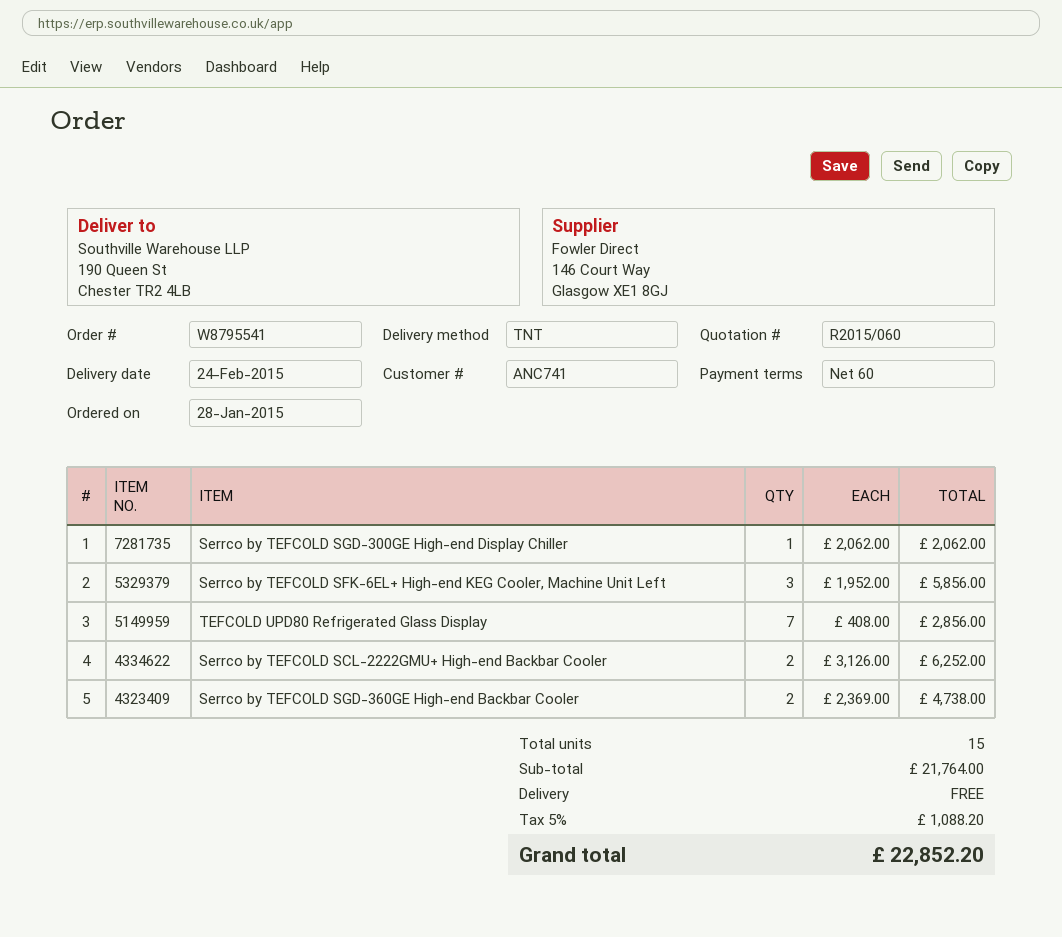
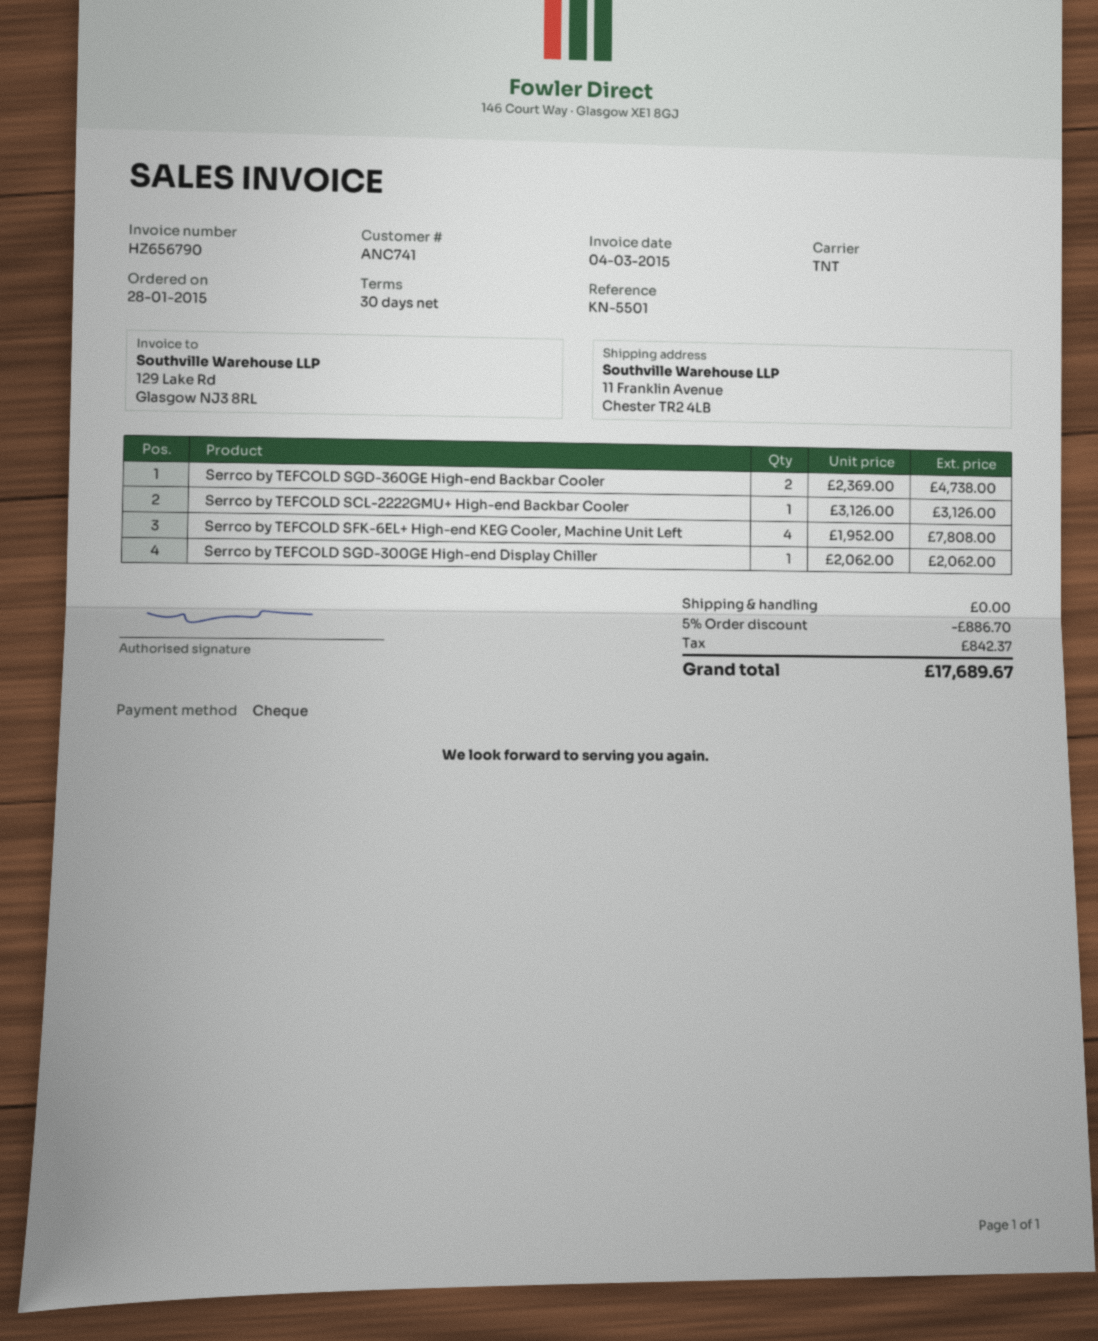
payment terms: 60 days -> 30 days
ship to: 190 Queen St, Chester TR2 4LB -> 11 Franklin Avenue, Chester TR2 4LB
Serrco by TEFCOLD SFK-6EL+ High-end KEG Cooler, Machine Unit Left: 3 x 1952.00 = 5856.00 -> 4 x 1952.00 = 7808.00
TEFCOLD UPD80 Refrigerated Glass Display: 7 x 408.00 = 2856.00 -> none
Serrco by TEFCOLD SCL-2222GMU+ High-end Backbar Cooler: 2 x 3126.00 = 6252.00 -> 1 x 3126.00 = 3126.00
discount: none -> 5% = 886.70
tax: 1088.20 -> 842.37
total: 22852.20 -> 17689.67

